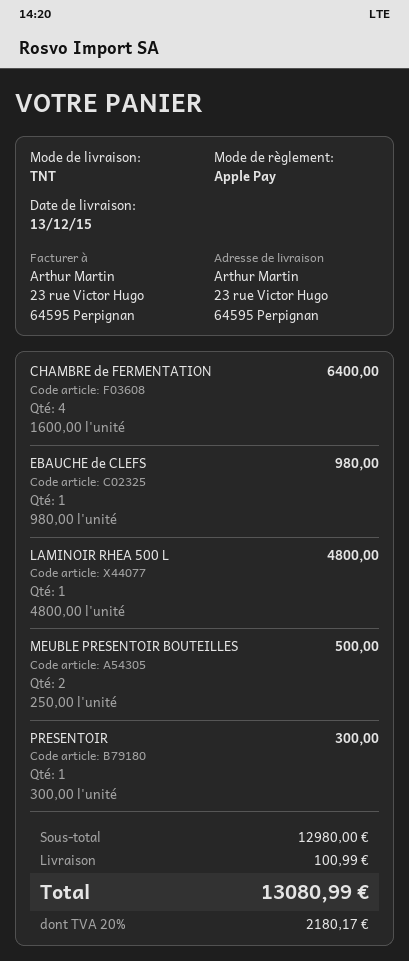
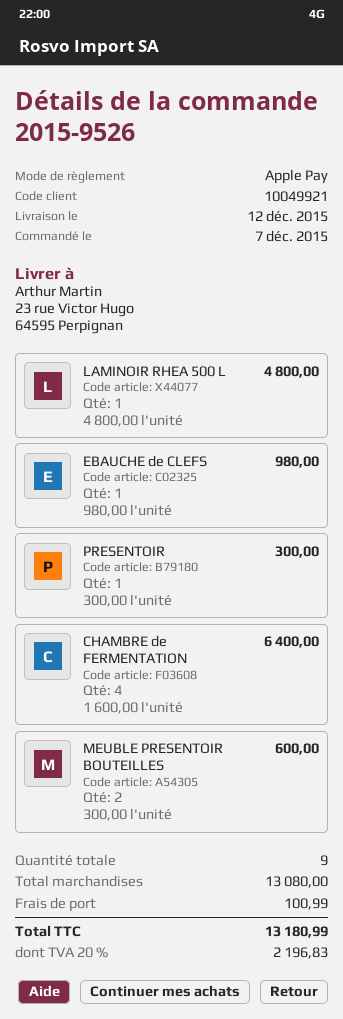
delivery date: 2015-12-13 -> 2015-12-12
MEUBLE PRESENTOIR BOUTEILLES: 2 x 250.00 = 500.00 -> 2 x 300.00 = 600.00
subtotal: 12980.00 -> 13080.00
tax: 20% = 2180.17 -> 20% = 2196.83
total: 13080.99 -> 13180.99

